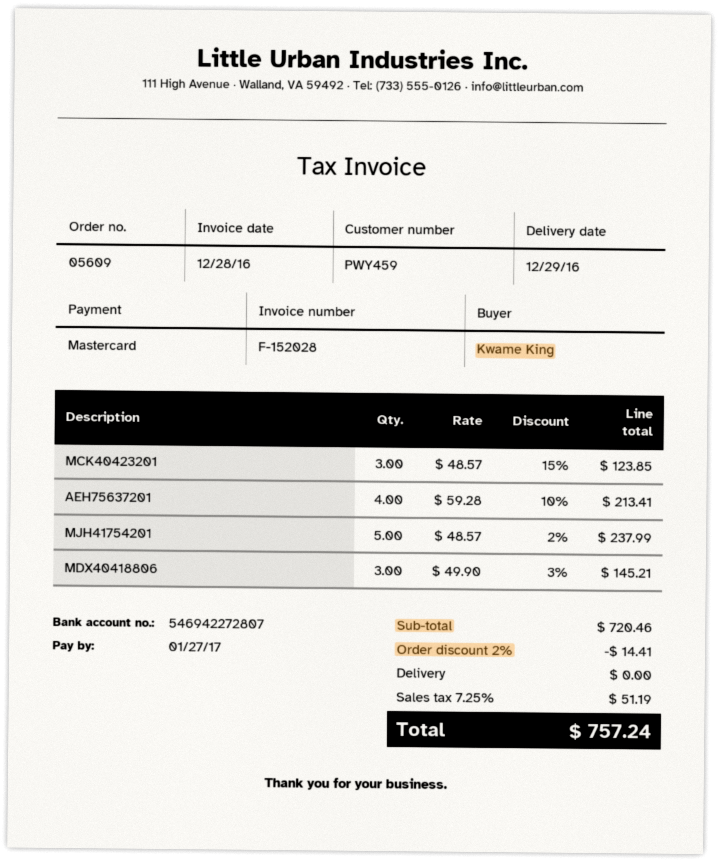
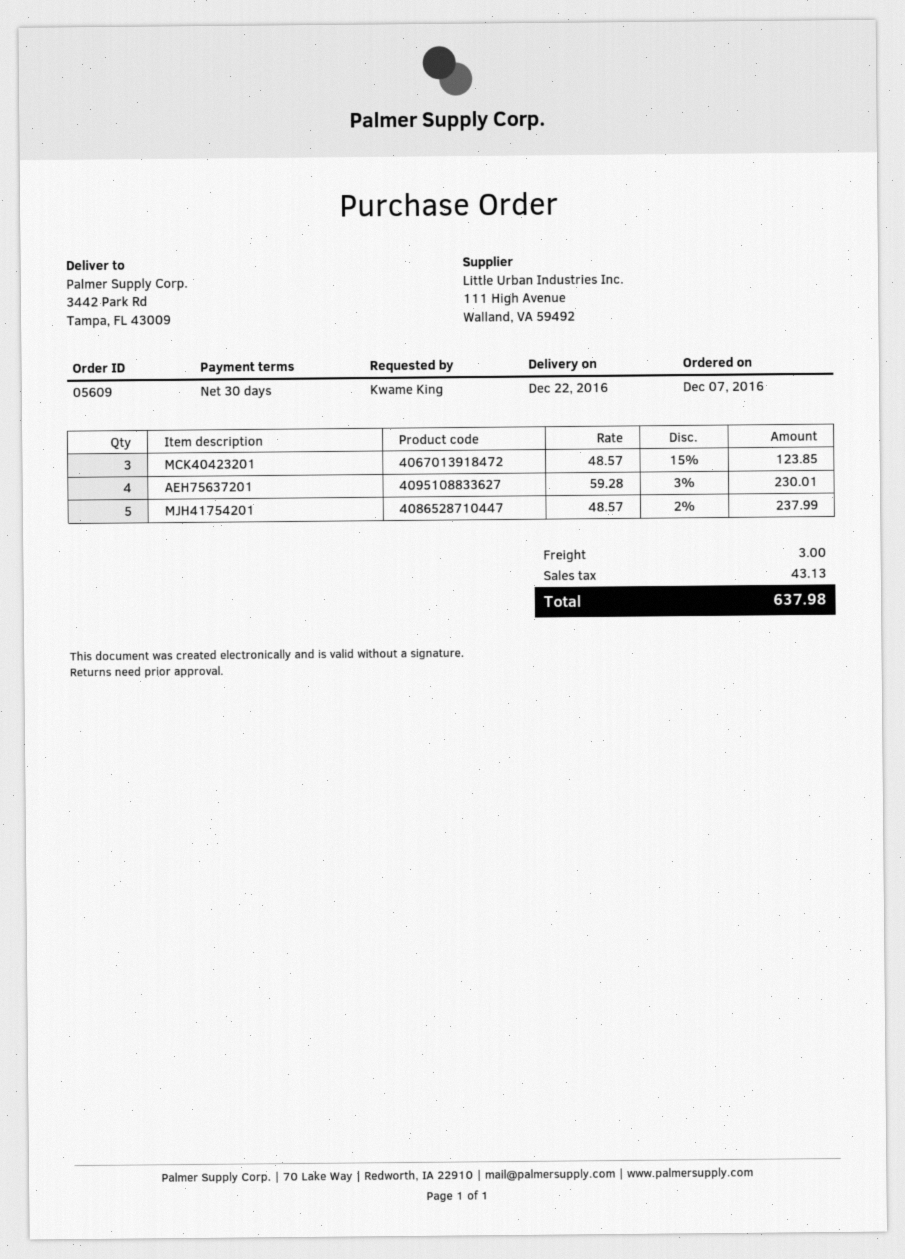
delivery date: 2016-12-29 -> 2016-12-22
AEH75637201: 4 x 59.28 - 10% = 213.41 -> 4 x 59.28 - 3% = 230.01
MDX40418806: 3 x 49.90 - 3% = 145.21 -> none
discount: 2% = 14.41 -> none
shipping: 0.00 -> 3.00
tax: 51.19 -> 43.13
total: 757.24 -> 637.98

